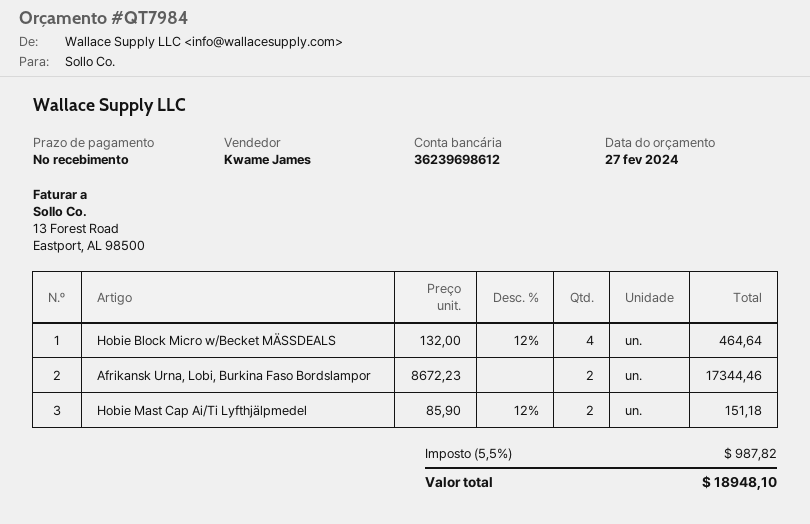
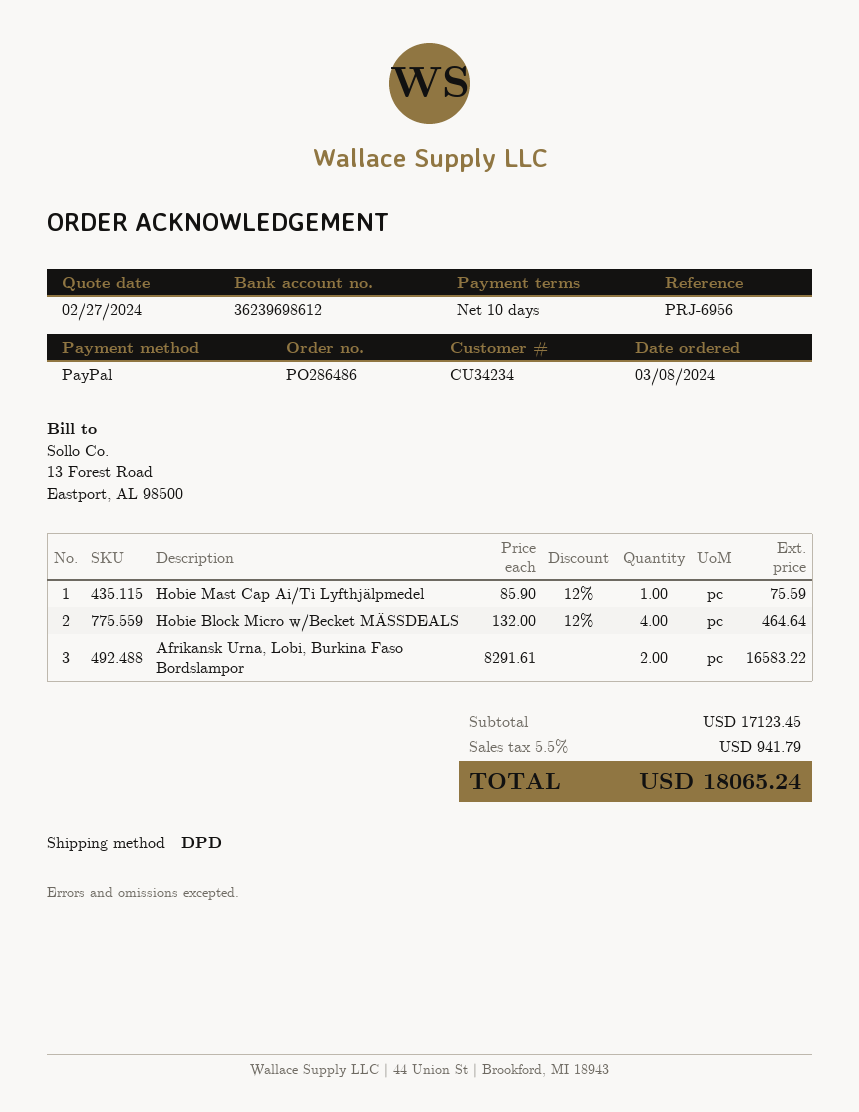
payment terms: on receipt -> 10 days
Afrikansk Urna, Lobi, Burkina Faso Bordslampor: 2 x 8672.23 = 17344.46 -> 2 x 8291.61 = 16583.22
Hobie Mast Cap Ai/Ti Lyfthjälpmedel: 2 x 85.90 - 12% = 151.18 -> 1 x 85.90 - 12% = 75.59
tax: 5.5% = 987.82 -> 5.5% = 941.79
total: 18948.10 -> 18065.24

